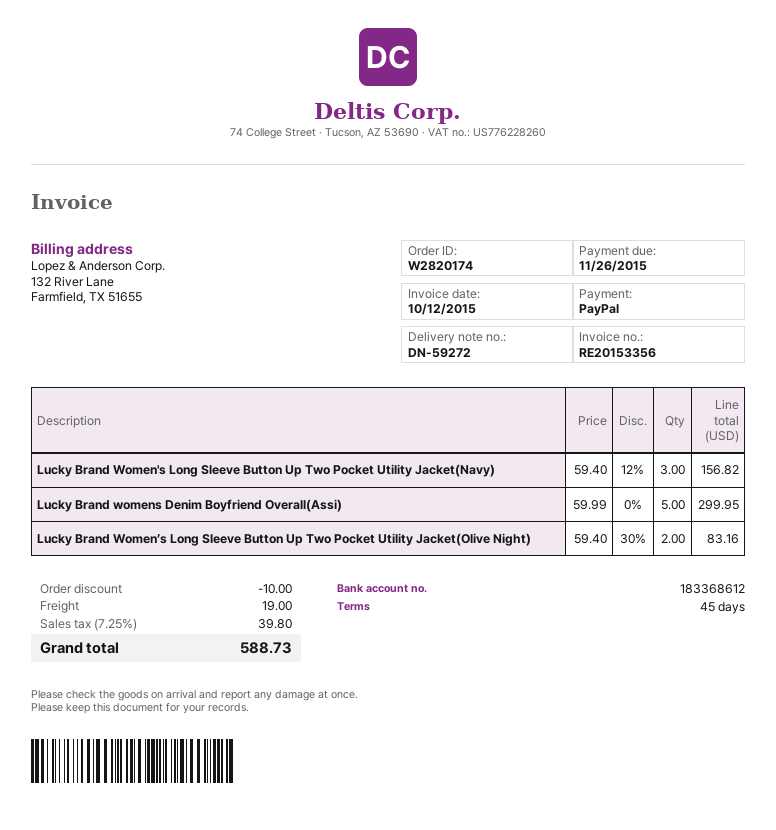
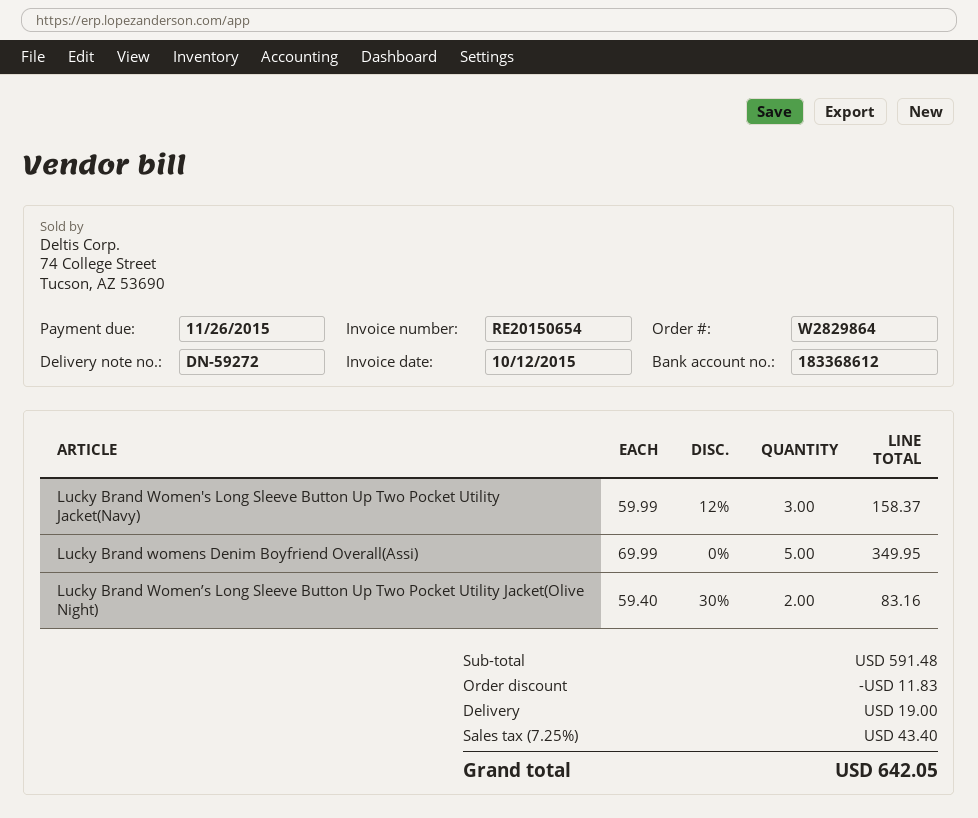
order number: W2820174 -> W2829864
invoice number: RE20153356 -> RE20150654
Lucky Brand Women's Long Sleeve Button Up Two Pocket Utility Jacket(Navy): 3 x 59.40 - 12% = 156.82 -> 3 x 59.99 - 12% = 158.37
Lucky Brand womens Denim Boyfriend Overall(Assi): 5 x 59.99 = 299.95 -> 5 x 69.99 = 349.95
discount: 10.00 -> 11.83
tax: 7.25% = 39.80 -> 7.25% = 43.40
total: 588.73 -> 642.05

